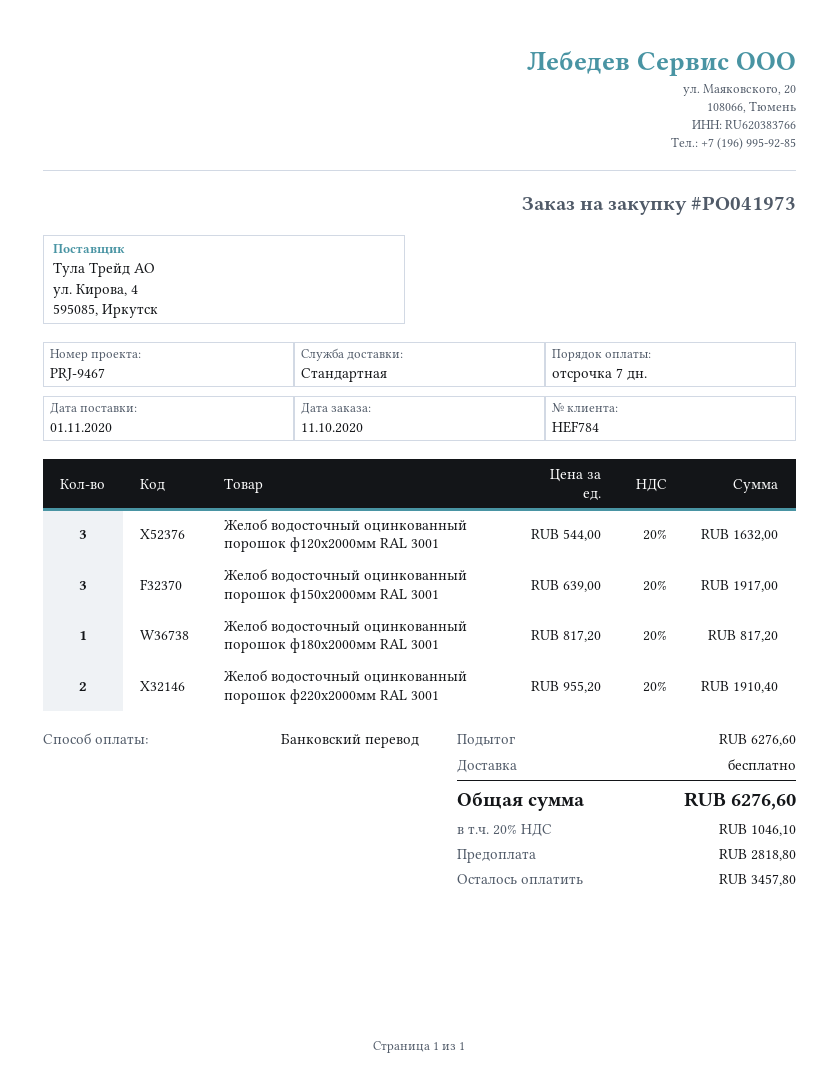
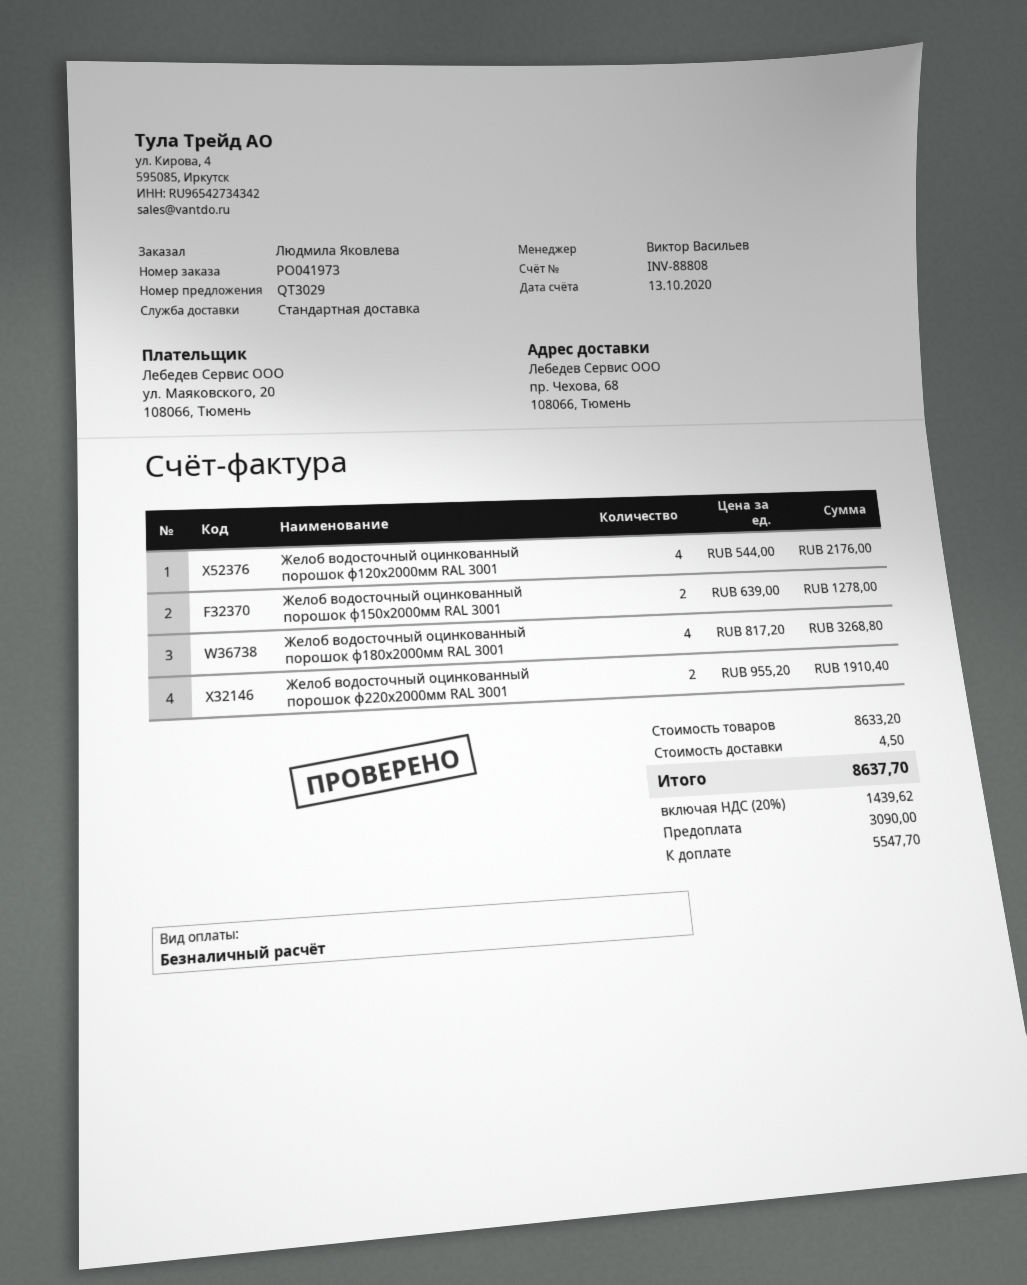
Желоб водосточный оцинкованный порошок ф120х2000мм RAL 3001: 3 x 544.00 = 1632.00 -> 4 x 544.00 = 2176.00
Желоб водосточный оцинкованный порошок ф150х2000мм RAL 3001: 3 x 639.00 = 1917.00 -> 2 x 639.00 = 1278.00
Желоб водосточный оцинкованный порошок ф180х2000мм RAL 3001: 1 x 817.20 = 817.20 -> 4 x 817.20 = 3268.80
subtotal: 6276.60 -> 8633.20
shipping: 0.00 -> 4.50
tax: 20% = 1046.10 -> 20% = 1439.62
total: 6276.60 -> 8637.70
deposit: 2818.80 -> 3090.00
balance: 3457.80 -> 5547.70

